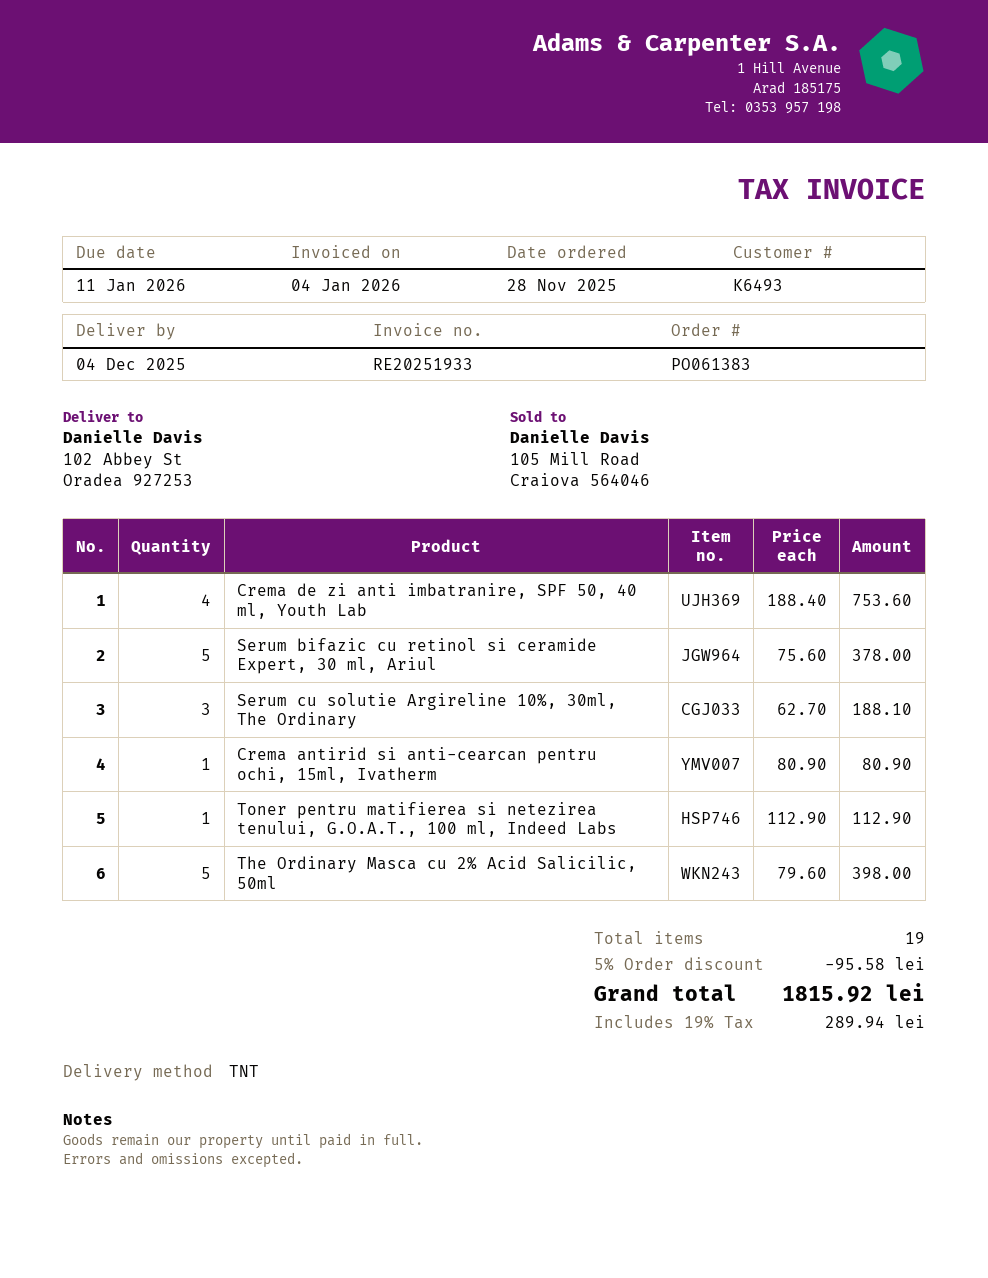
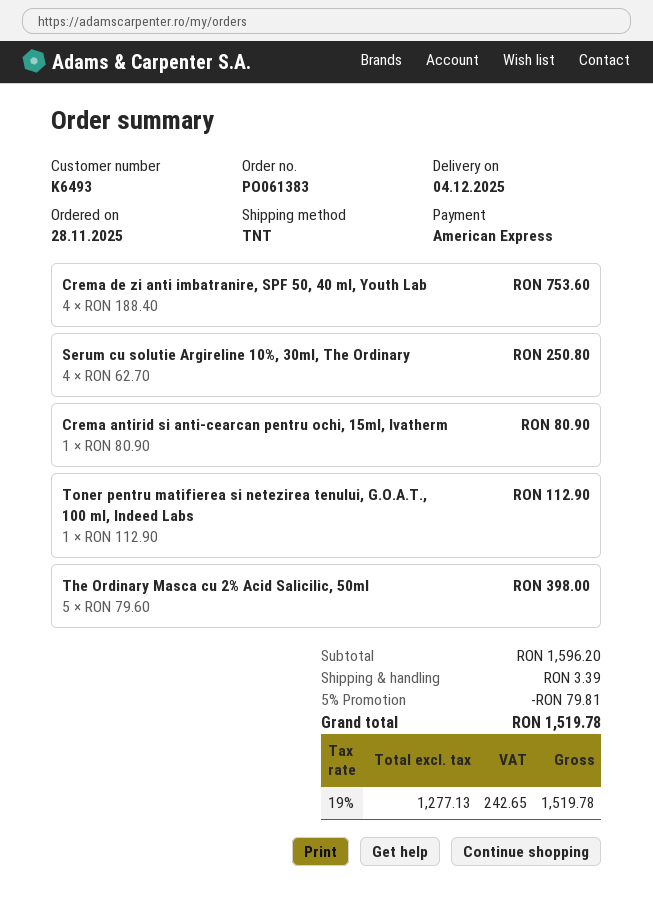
Serum bifazic cu retinol si ceramide Expert, 30 ml, Ariul: 5 x 75.60 = 378.00 -> none
Serum cu solutie Argireline 10%, 30ml, The Ordinary: 3 x 62.70 = 188.10 -> 4 x 62.70 = 250.80
discount: 5% = 95.58 -> 5% = 79.81
shipping: none -> 3.39
tax: 19% = 289.94 -> 19% = 242.65
total: 1815.92 -> 1519.78

